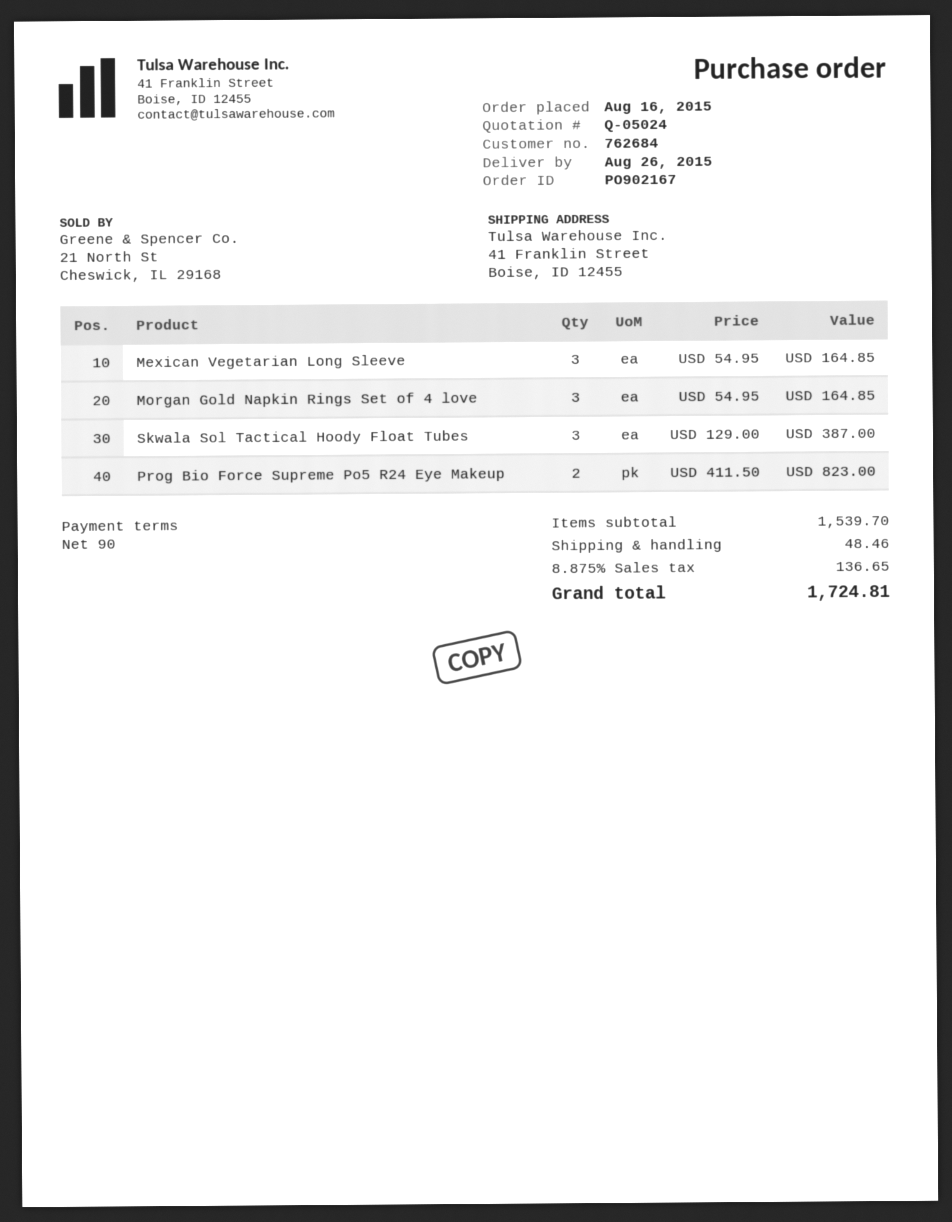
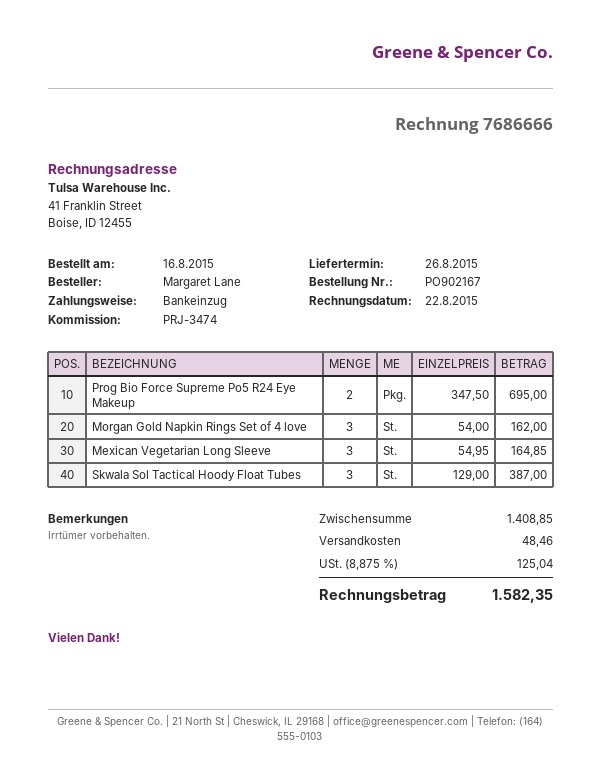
Morgan Gold Napkin Rings Set of 4 love: 3 x 54.95 = 164.85 -> 3 x 54.00 = 162.00
Prog Bio Force Supreme Po5 R24 Eye Makeup: 2 x 411.50 = 823.00 -> 2 x 347.50 = 695.00
subtotal: 1539.70 -> 1408.85
tax: 8.875% = 136.65 -> 8.875% = 125.04
total: 1724.81 -> 1582.35

